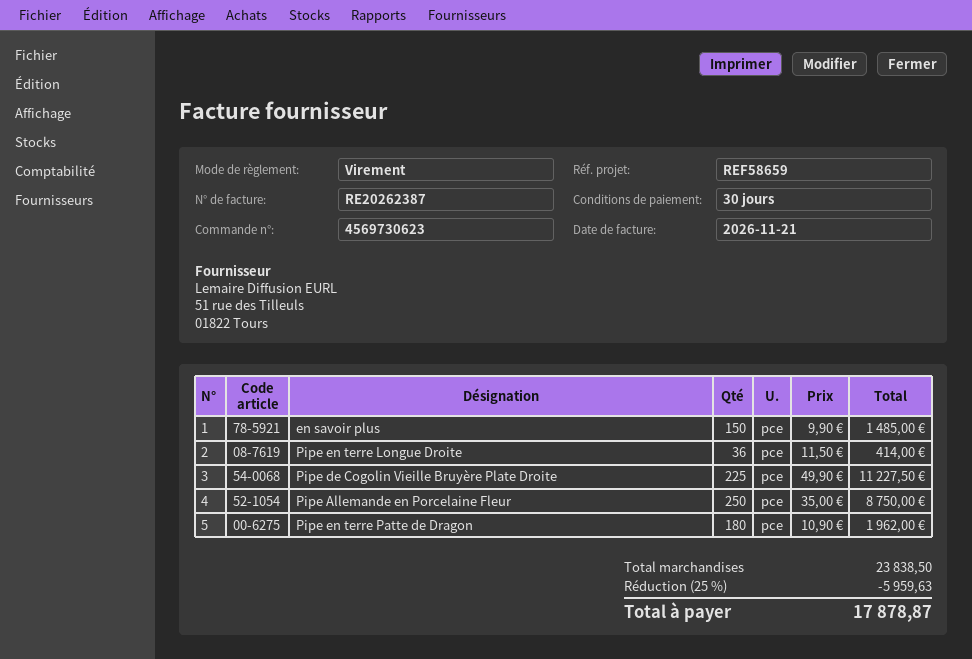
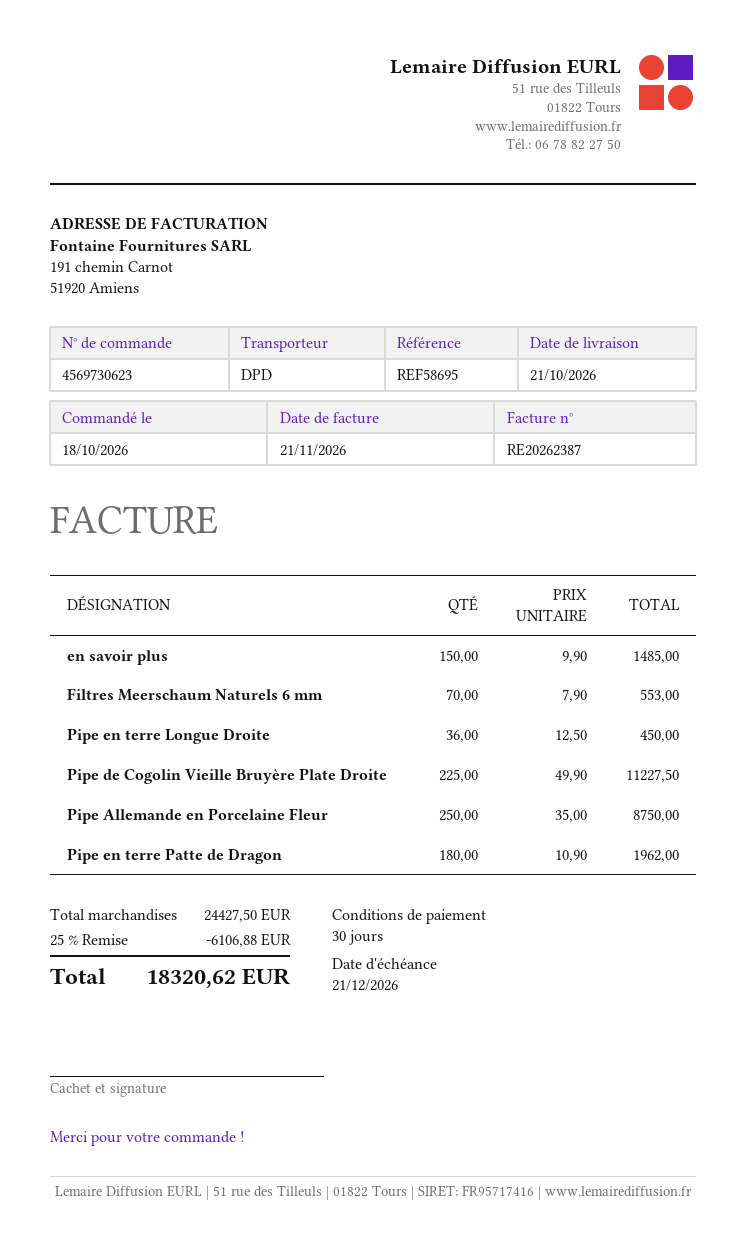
reference: REF58659 -> REF58695
Pipe en terre Longue Droite: 36 x 11.50 = 414.00 -> 36 x 12.50 = 450.00
Filtres Meerschaum Naturels 6 mm: none -> 70 x 7.90 = 553.00
subtotal: 23838.50 -> 24427.50
discount: 25% = 5959.63 -> 25% = 6106.88
total: 17878.87 -> 18320.62

